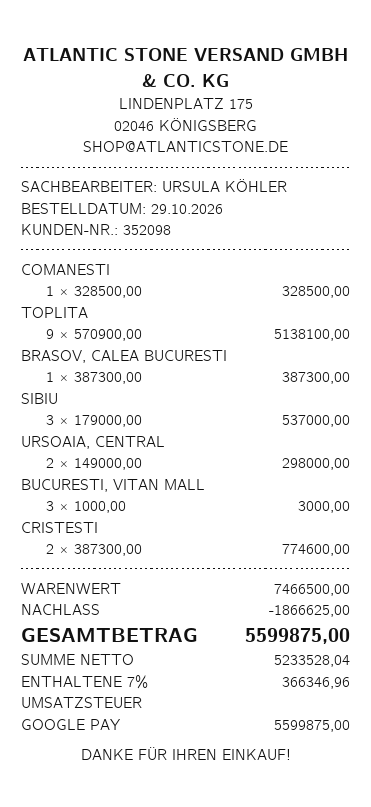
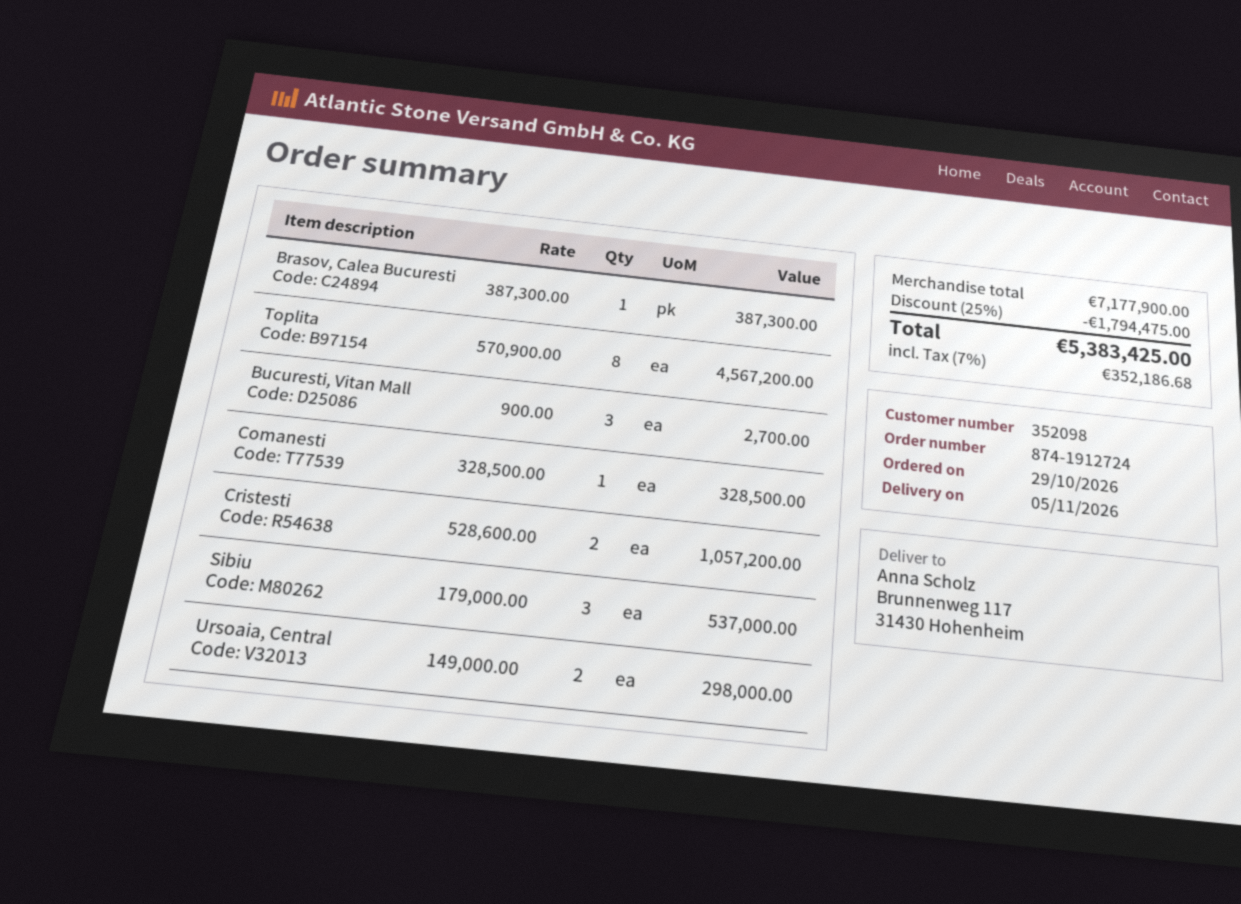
TOPLITA: 9 x 570900.00 = 5138100.00 -> 8 x 570900.00 = 4567200.00
BUCURESTI, VITAN MALL: 3 x 1000.00 = 3000.00 -> 3 x 900.00 = 2700.00
CRISTESTI: 2 x 387300.00 = 774600.00 -> 2 x 528600.00 = 1057200.00
subtotal: 7466500.00 -> 7177900.00
discount: 1866625.00 -> 1794475.00
tax: 7% = 366346.96 -> 7% = 352186.68
total: 5599875.00 -> 5383425.00

